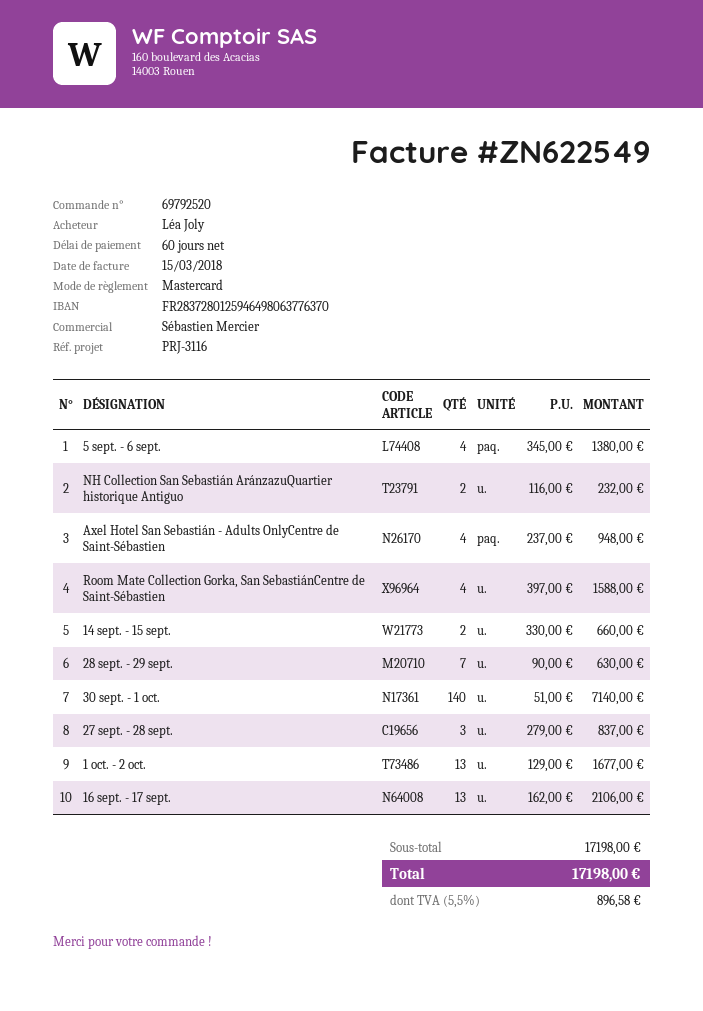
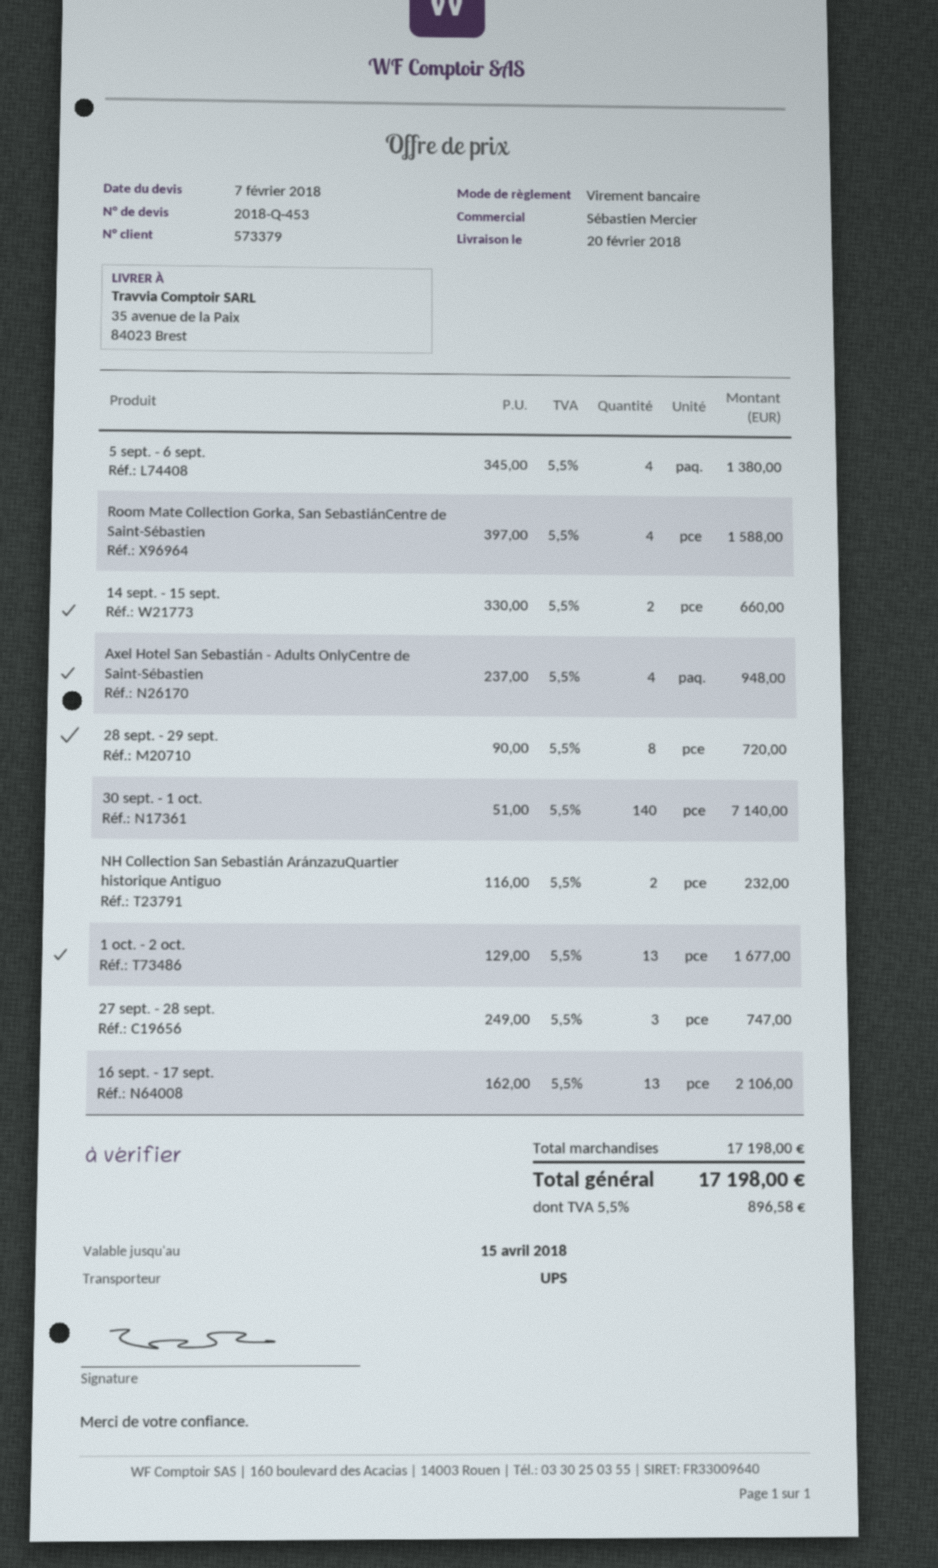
payment method: Mastercard -> bank transfer
28 sept. - 29 sept.: 7 x 90.00 = 630.00 -> 8 x 90.00 = 720.00
27 sept. - 28 sept.: 3 x 279.00 = 837.00 -> 3 x 249.00 = 747.00

